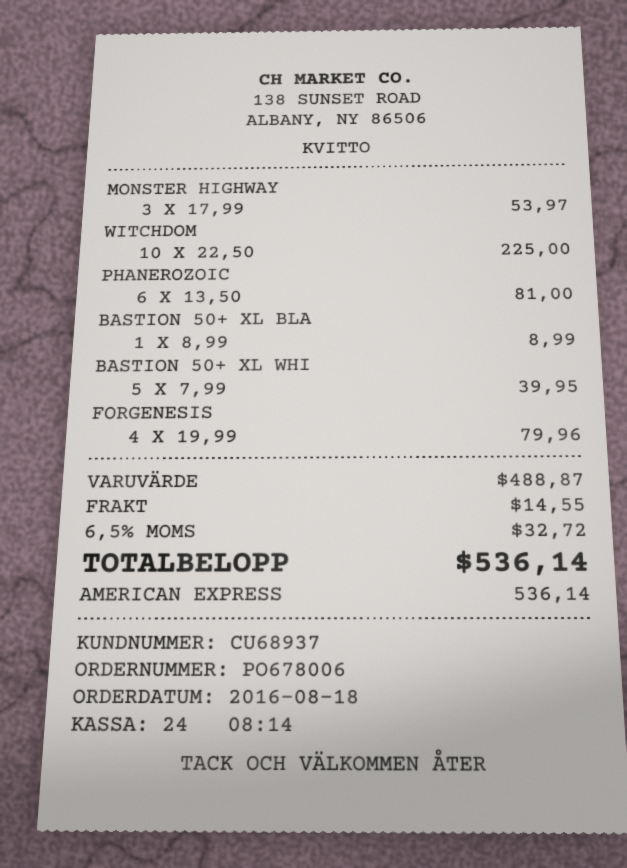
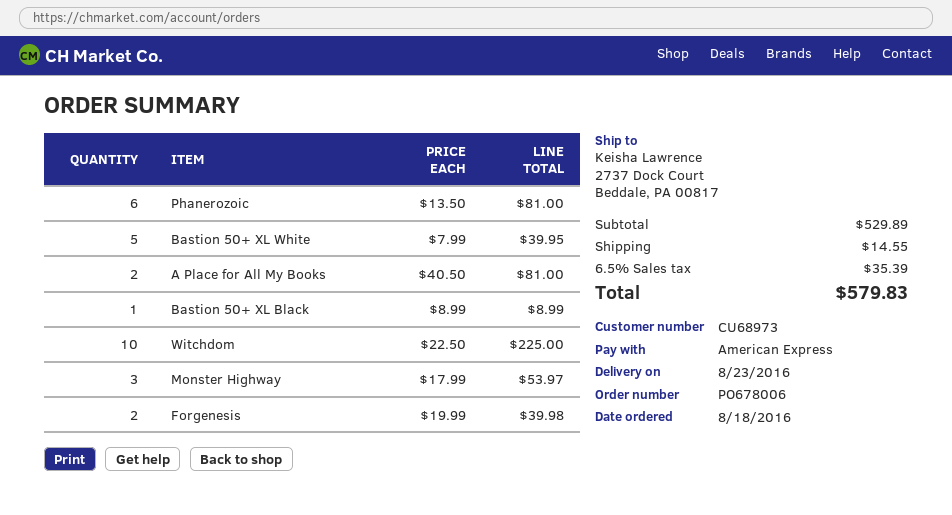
customer number: CU68937 -> CU68973
FORGENESIS: 4 x 19.99 = 79.96 -> 2 x 19.99 = 39.98
A Place for All My Books: none -> 2 x 40.50 = 81.00
subtotal: 488.87 -> 529.89
tax: 6.5% = 32.72 -> 6.5% = 35.39
total: 536.14 -> 579.83

